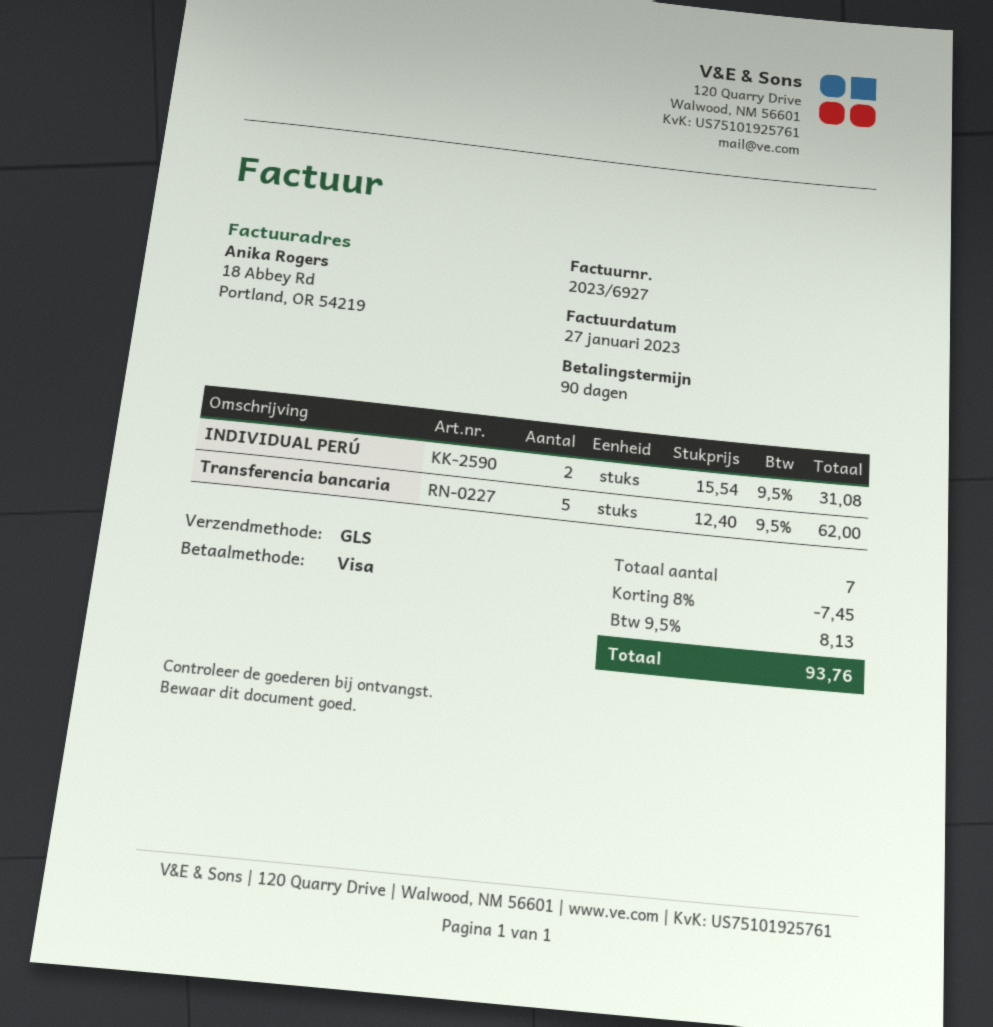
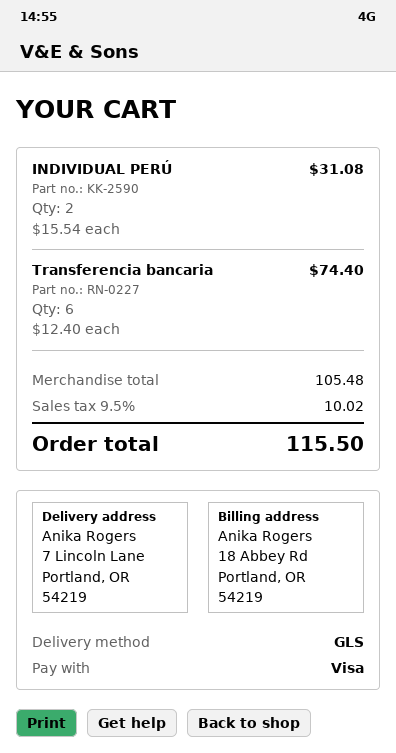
Transferencia bancaria: 5 x 12.40 = 62.00 -> 6 x 12.40 = 74.40
discount: 8% = 7.45 -> none
tax: 9.5% = 8.13 -> 9.5% = 10.02
total: 93.76 -> 115.50

